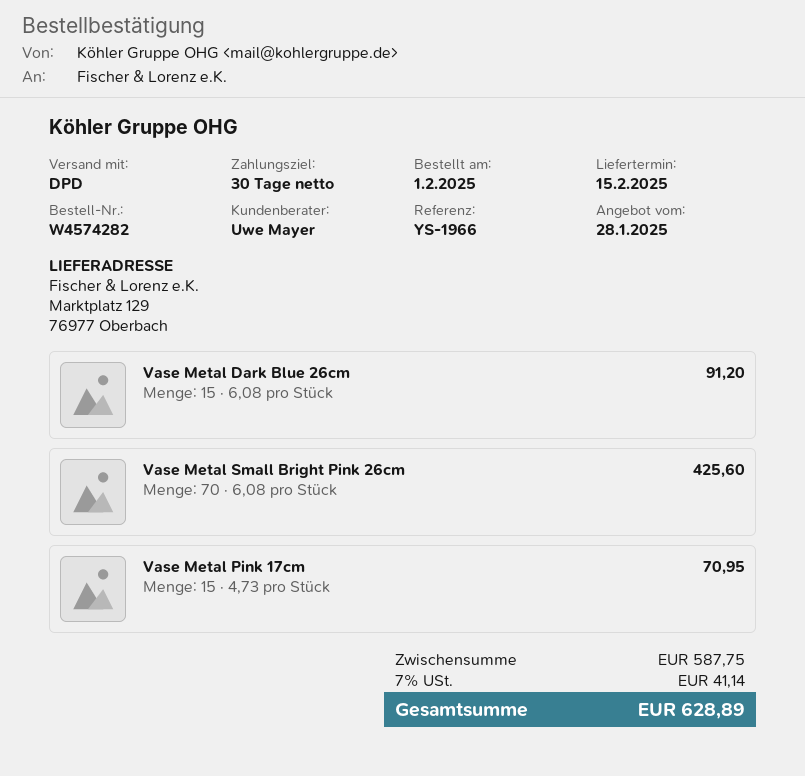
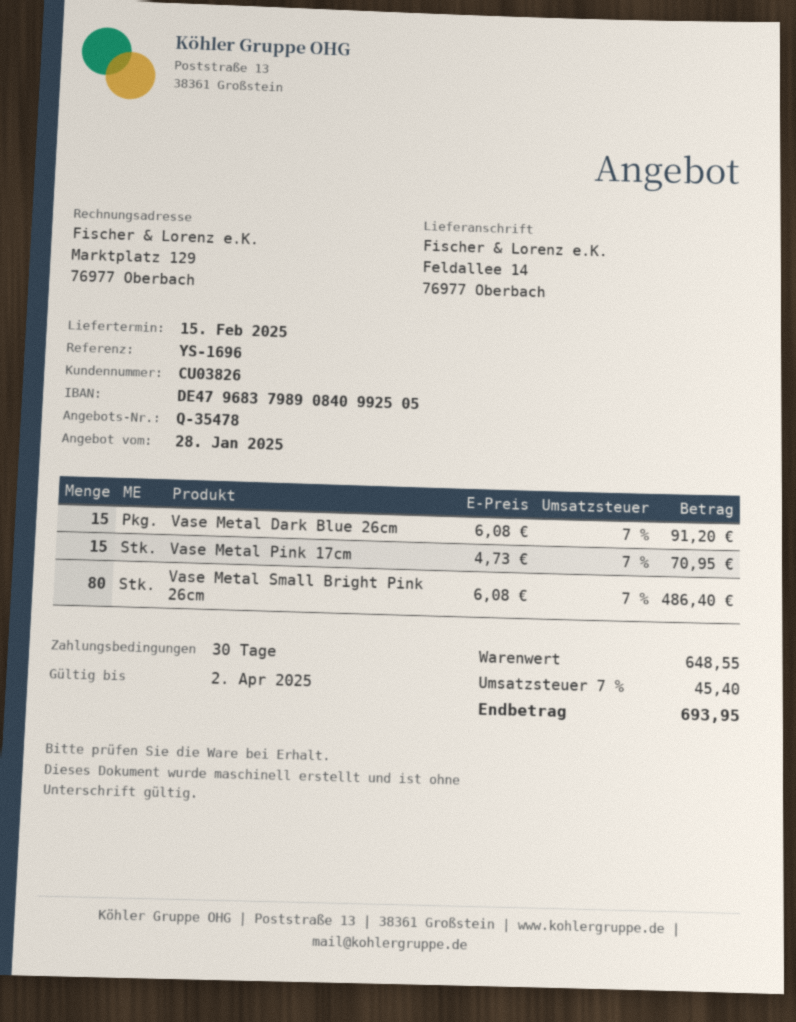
reference: YS-1966 -> YS-1696
ship to: Marktplatz 129, 76977 Oberbach -> Feldallee 14, 76977 Oberbach
Vase Metal Small Bright Pink 26cm: 70 x 6.08 = 425.60 -> 80 x 6.08 = 486.40
subtotal: 587.75 -> 648.55
tax: 7% = 41.14 -> 7% = 45.40
total: 628.89 -> 693.95

